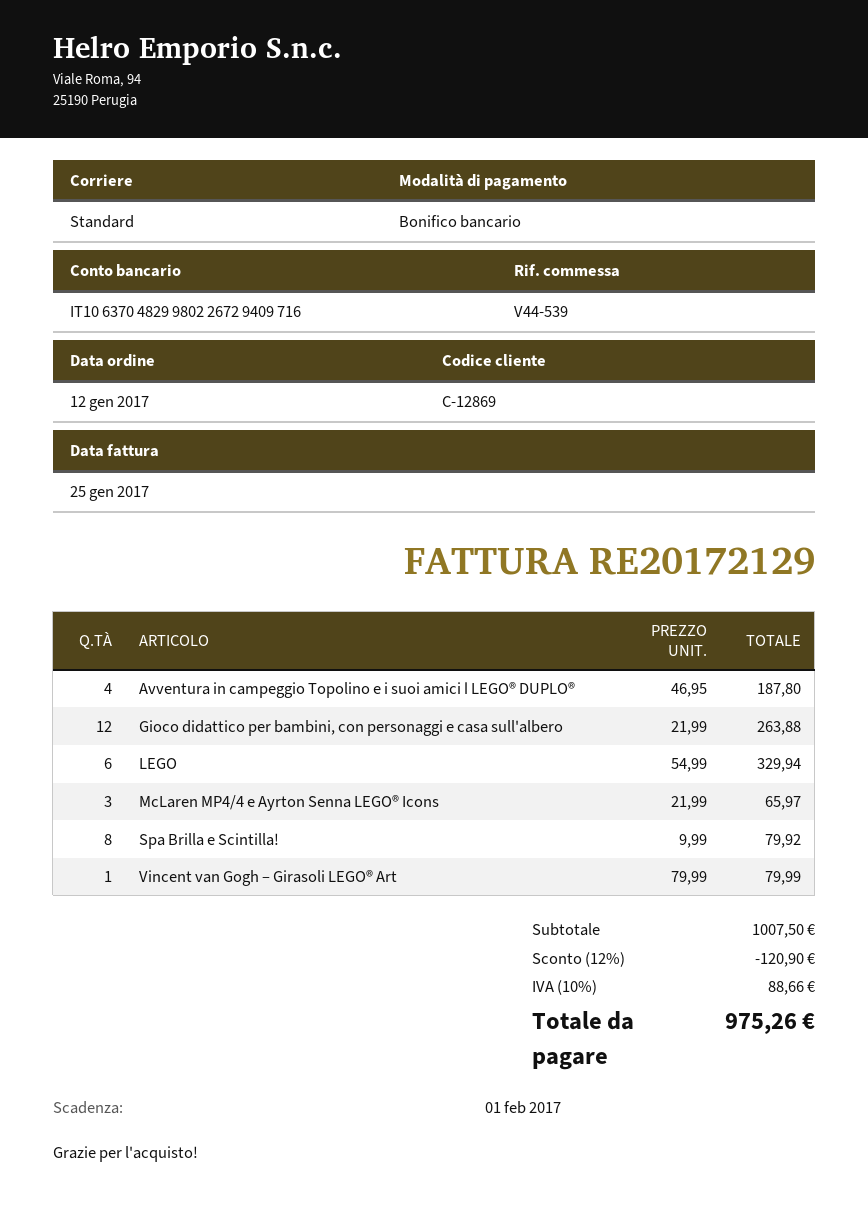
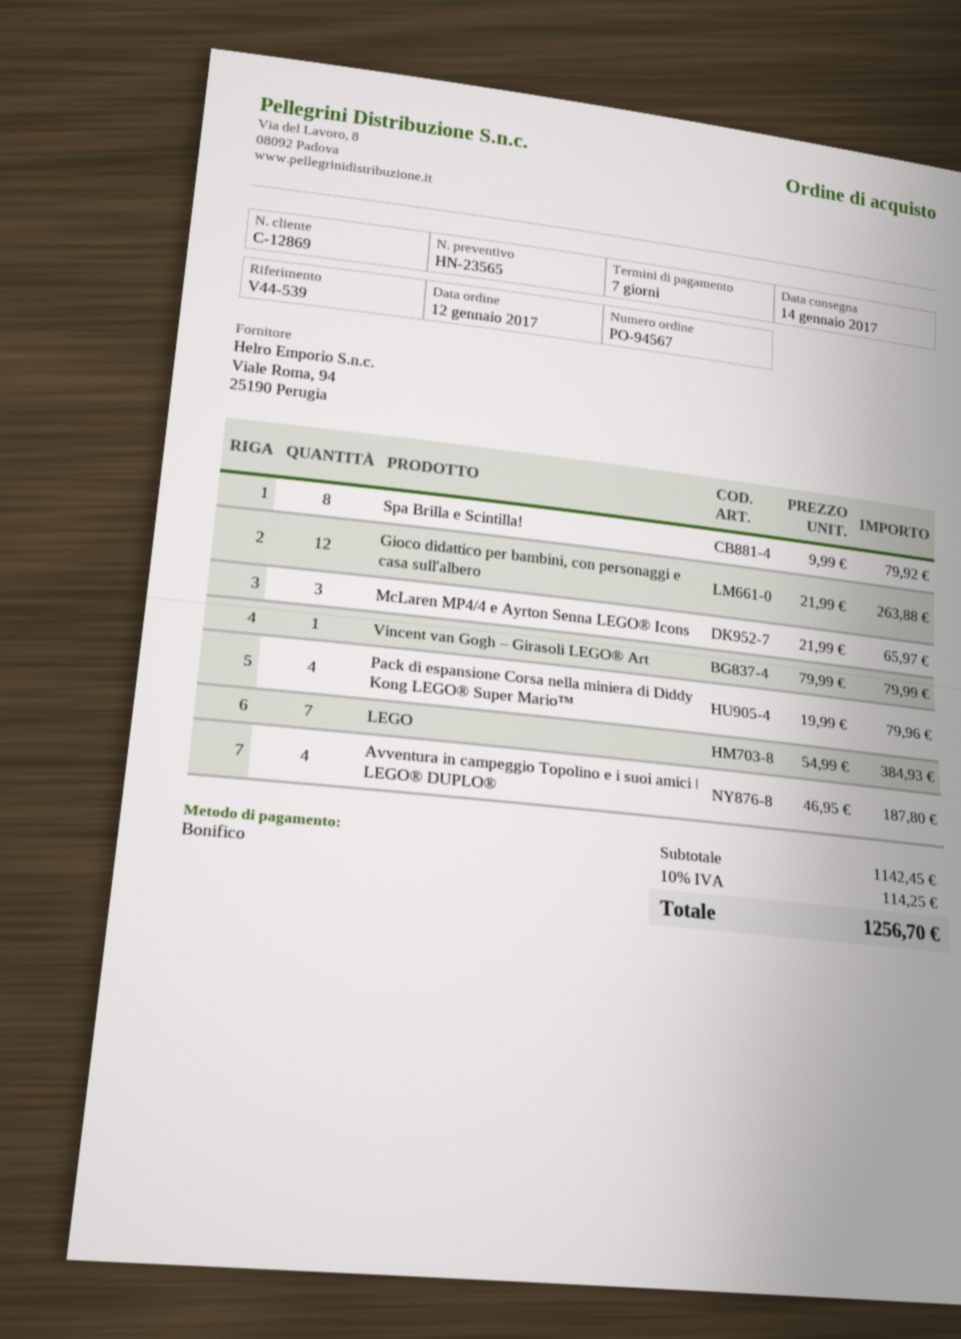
LEGO: 6 x 54.99 = 329.94 -> 7 x 54.99 = 384.93
Pack di espansione Corsa nella miniera di Diddy Kong LEGO® Super Mario™: none -> 4 x 19.99 = 79.96
subtotal: 1007.50 -> 1142.45
discount: 12% = 120.90 -> none
tax: 10% = 88.66 -> 10% = 114.25
total: 975.26 -> 1256.70

